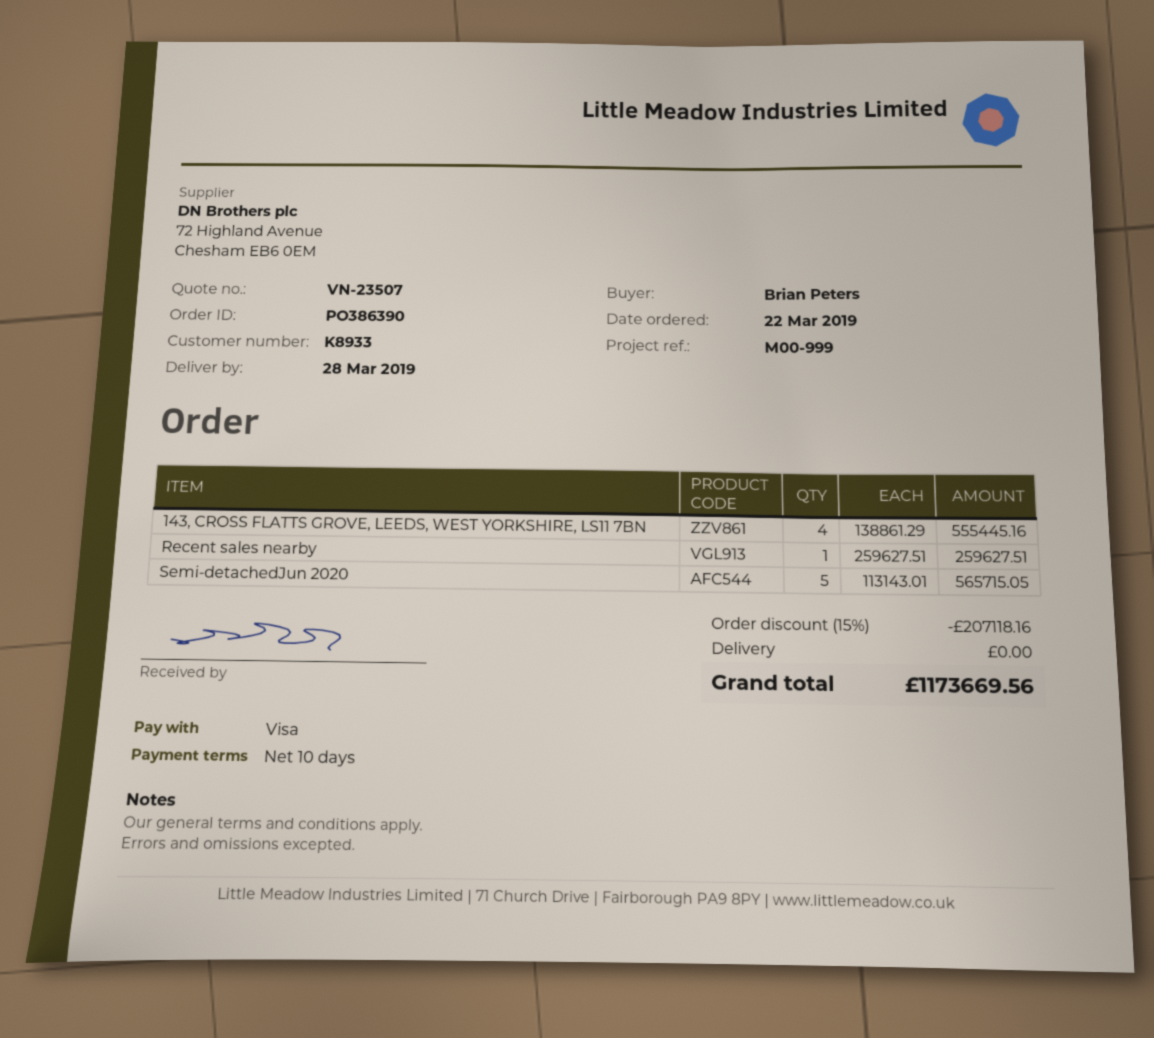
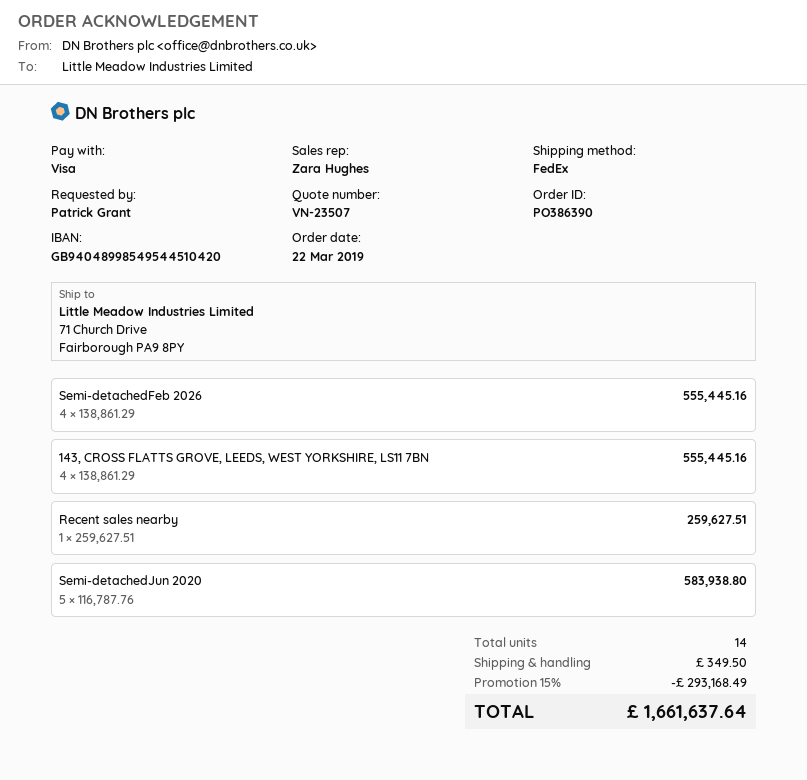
ordered by: Brian Peters -> Patrick Grant
Semi-detachedJun 2020: 5 x 113143.01 = 565715.05 -> 5 x 116787.76 = 583938.80
Semi-detachedFeb 2026: none -> 4 x 138861.29 = 555445.16
discount: 15% = 207118.16 -> 15% = 293168.49
shipping: 0.00 -> 349.50
total: 1173669.56 -> 1661637.64

